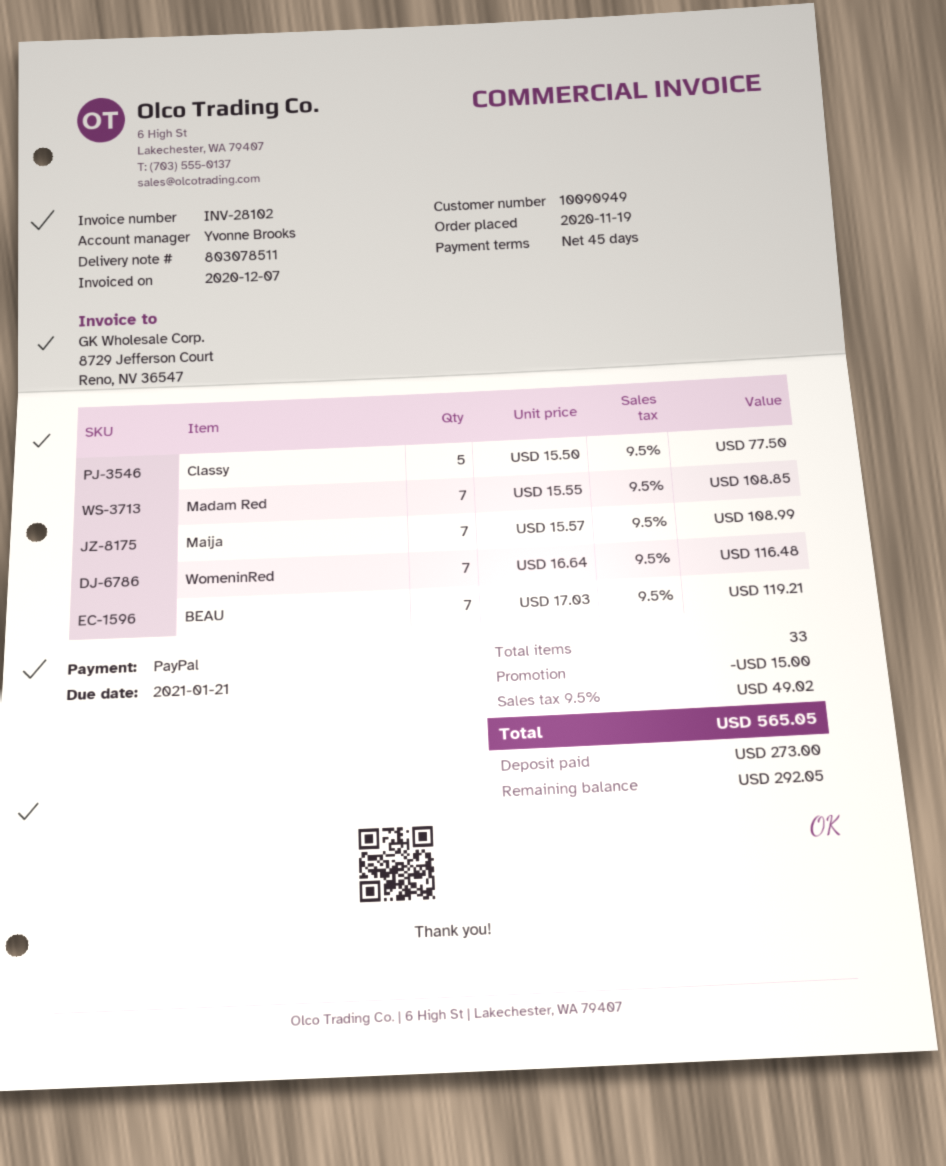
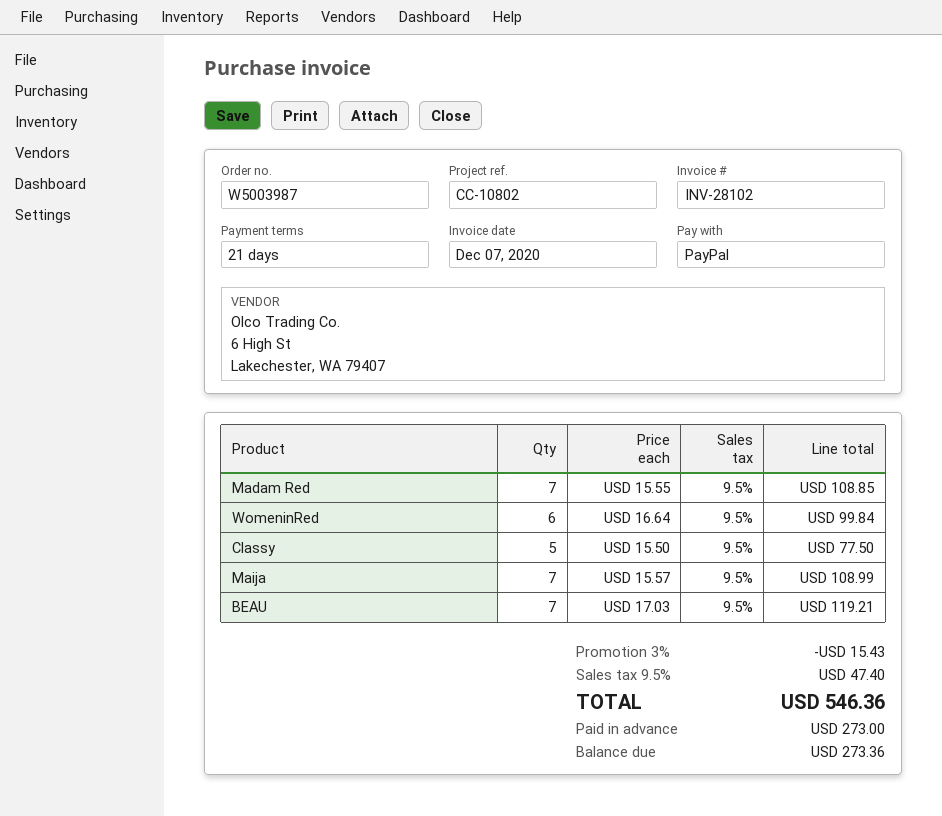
payment terms: 45 days -> 21 days
WomeninRed: 7 x 16.64 = 116.48 -> 6 x 16.64 = 99.84
discount: 15.00 -> 15.43
tax: 9.5% = 49.02 -> 9.5% = 47.40
total: 565.05 -> 546.36
balance: 292.05 -> 273.36

